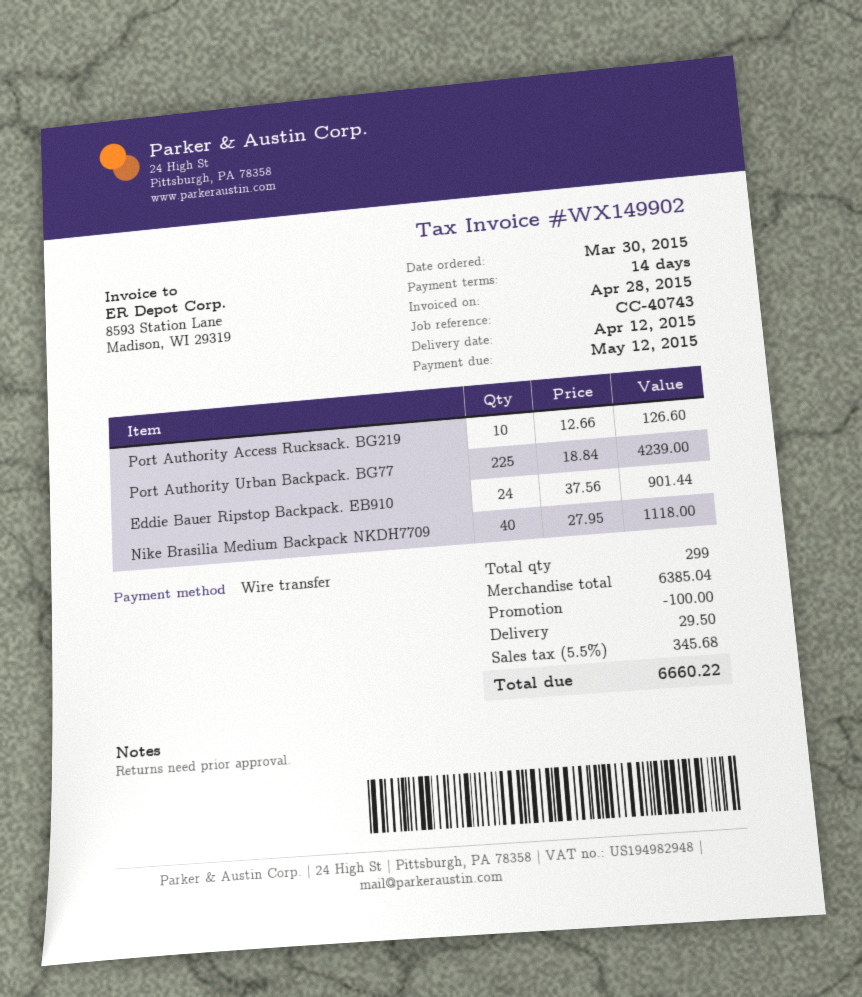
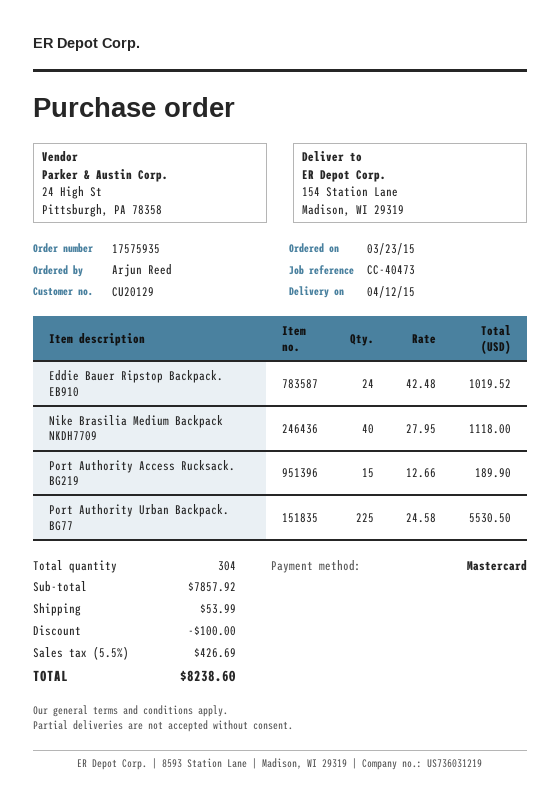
order date: 2015-03-30 -> 2015-03-23
reference: CC-40743 -> CC-40473
payment method: bank transfer -> Mastercard
Port Authority Access Rucksack. BG219: 10 x 12.66 = 126.60 -> 15 x 12.66 = 189.90
Port Authority Urban Backpack. BG77: 225 x 18.84 = 4239.00 -> 225 x 24.58 = 5530.50
Eddie Bauer Ripstop Backpack. EB910: 24 x 37.56 = 901.44 -> 24 x 42.48 = 1019.52
total quantity: 299 -> 304
subtotal: 6385.04 -> 7857.92
shipping: 29.50 -> 53.99
tax: 5.5% = 345.68 -> 5.5% = 426.69
total: 6660.22 -> 8238.60

